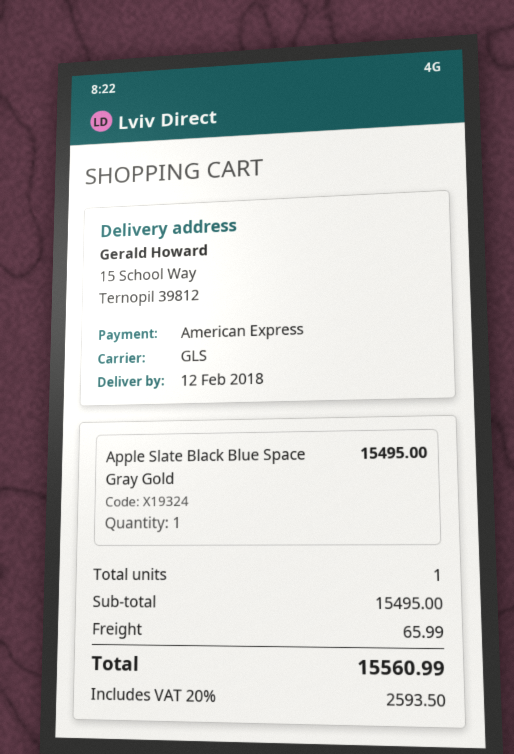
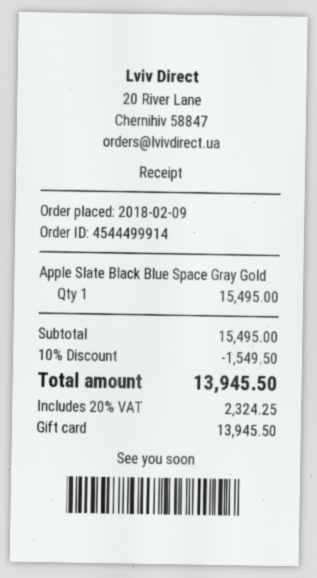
payment method: American Express -> gift card
discount: none -> 10% = 1549.50
shipping: 65.99 -> none
tax: 20% = 2593.50 -> 20% = 2324.25
total: 15560.99 -> 13945.50

